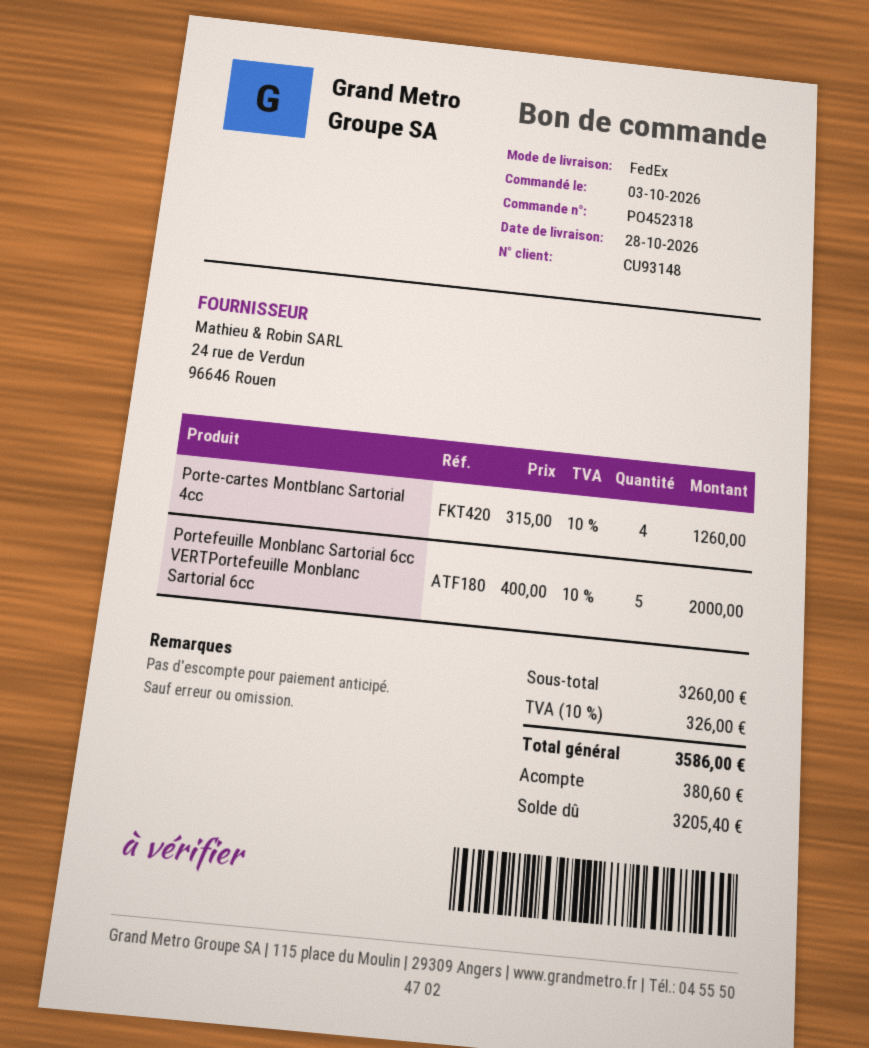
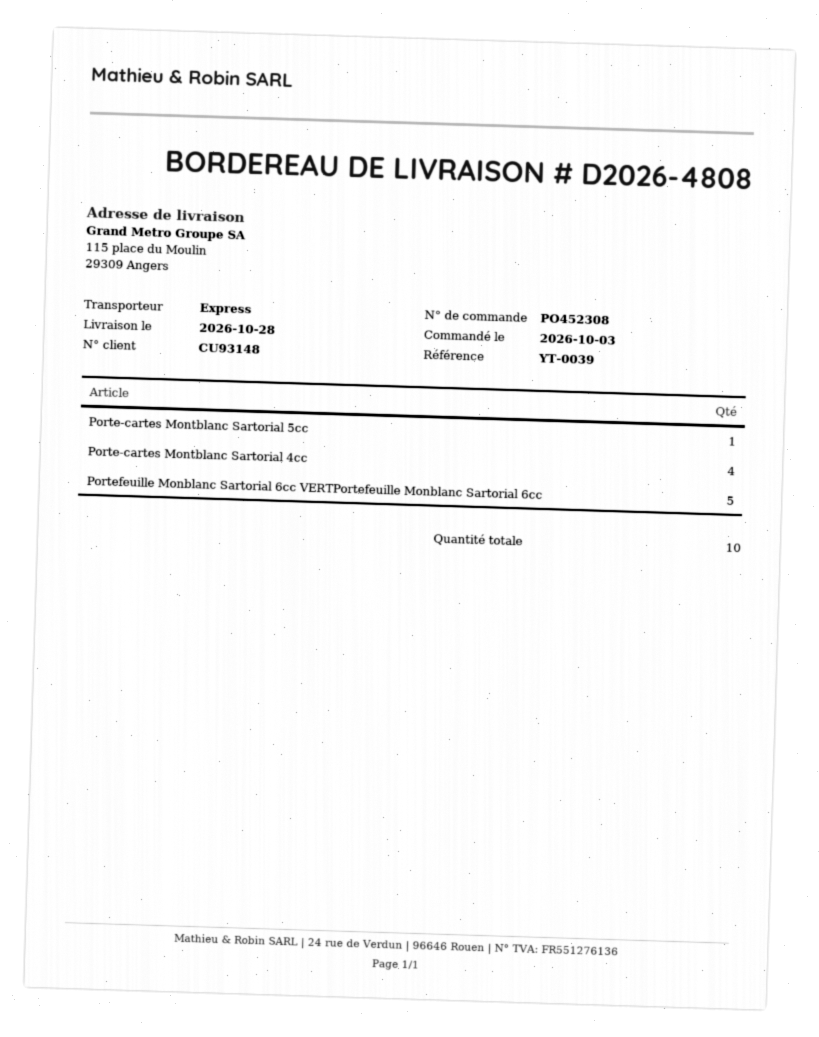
order number: PO452318 -> PO452308
shipping method: FedEx -> express
Porte-cartes Montblanc Sartorial 5cc: none -> 1

